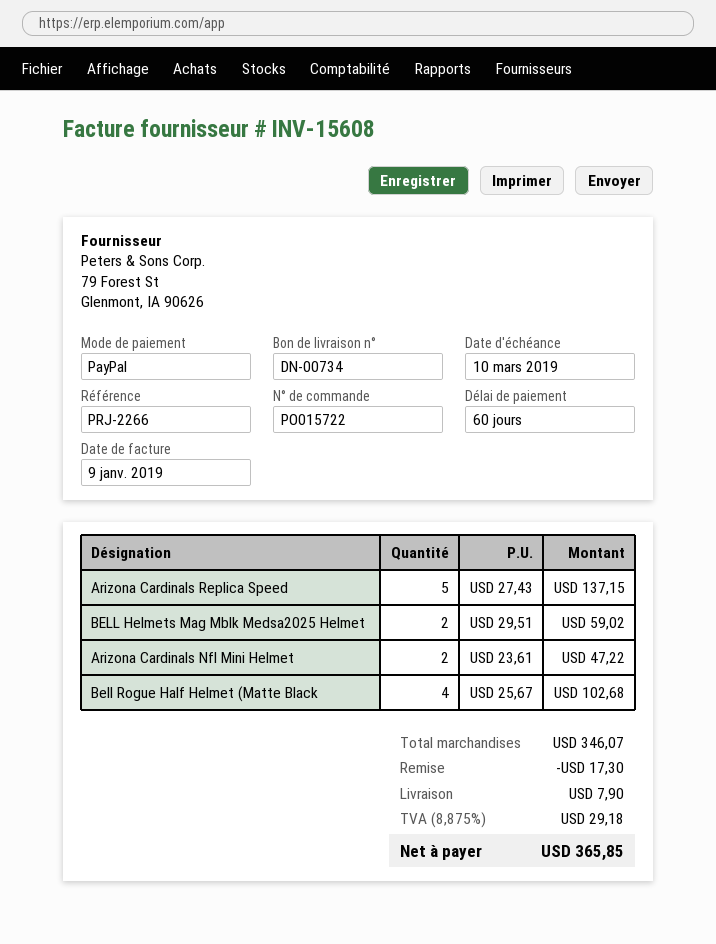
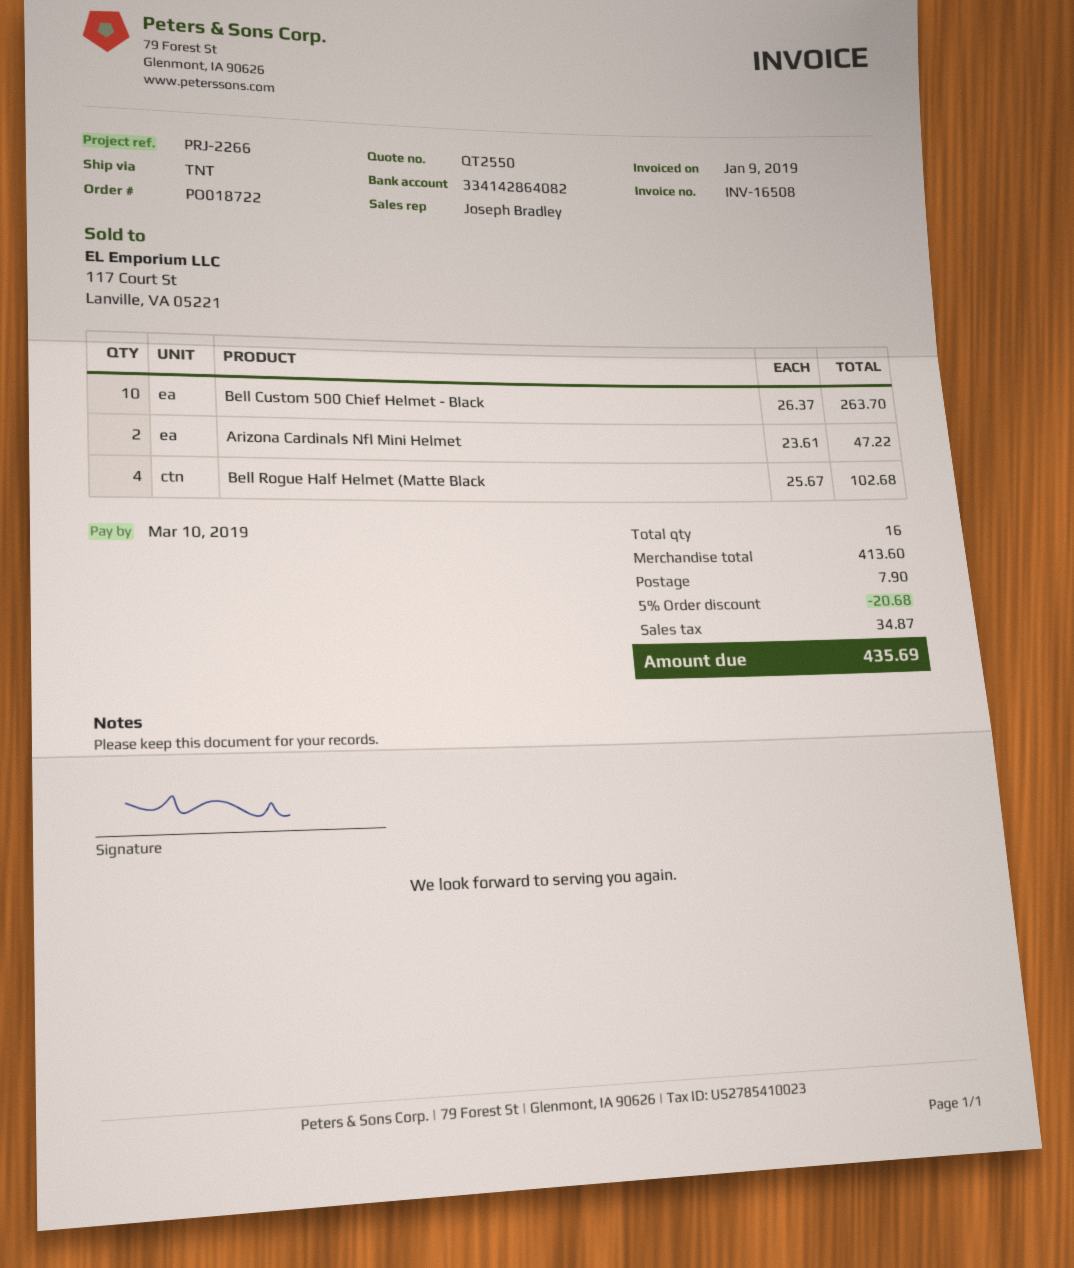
order number: PO015722 -> PO018722
invoice number: INV-15608 -> INV-16508
Arizona Cardinals Replica Speed: 5 x 27.43 = 137.15 -> none
BELL Helmets Mag Mblk Medsa2025 Helmet: 2 x 29.51 = 59.02 -> none
Bell Custom 500 Chief Helmet - Black: none -> 10 x 26.37 = 263.70
subtotal: 346.07 -> 413.60
discount: 17.30 -> 20.68
tax: 29.18 -> 34.87
total: 365.85 -> 435.69

